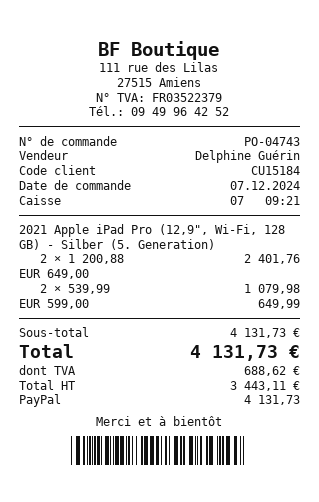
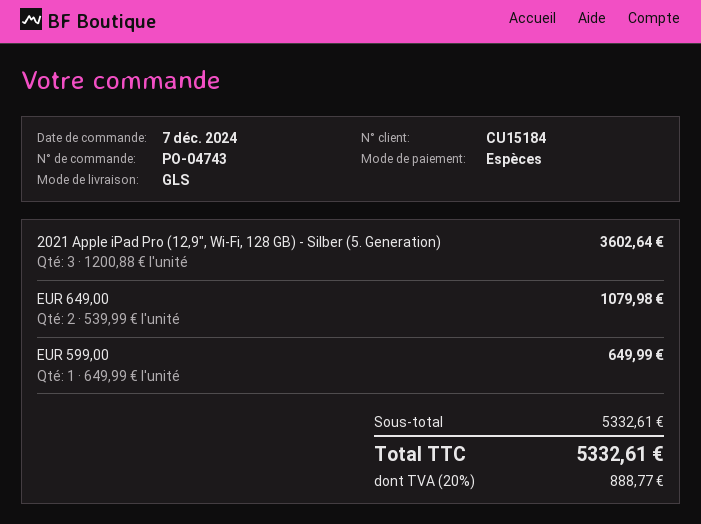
payment method: PayPal -> cash
2021 Apple iPad Pro (12,9", Wi-Fi, 128 GB) - Silber (5. Generation): 2 x 1200.88 = 2401.76 -> 3 x 1200.88 = 3602.64
subtotal: 4131.73 -> 5332.61
tax: 688.62 -> 888.77
total: 4131.73 -> 5332.61

